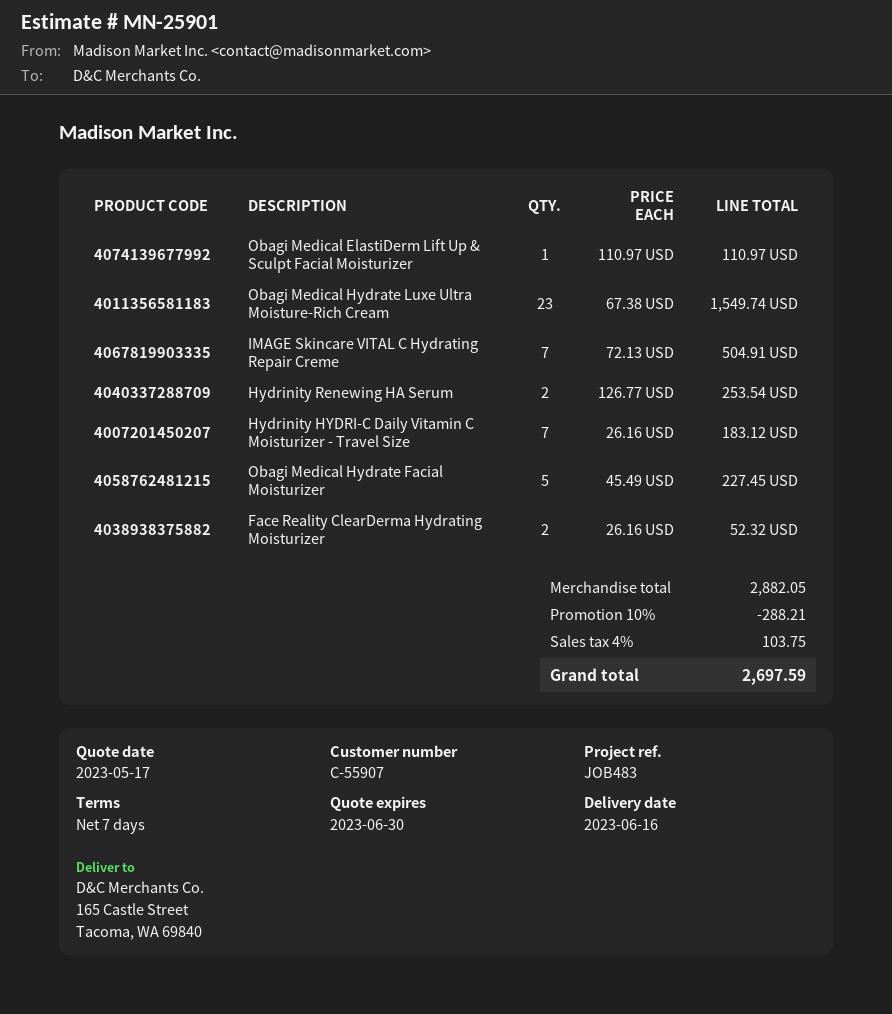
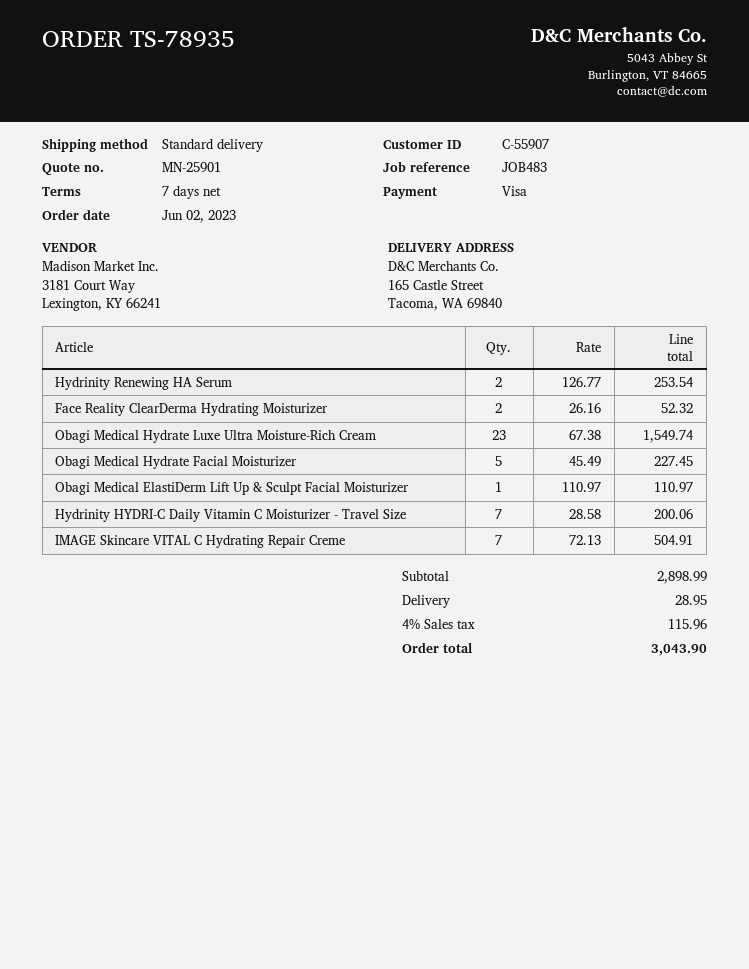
Hydrinity HYDRI-C Daily Vitamin C Moisturizer - Travel Size: 7 x 26.16 = 183.12 -> 7 x 28.58 = 200.06
subtotal: 2882.05 -> 2898.99
discount: 10% = 288.21 -> none
shipping: none -> 28.95
tax: 4% = 103.75 -> 4% = 115.96
total: 2697.59 -> 3043.90

